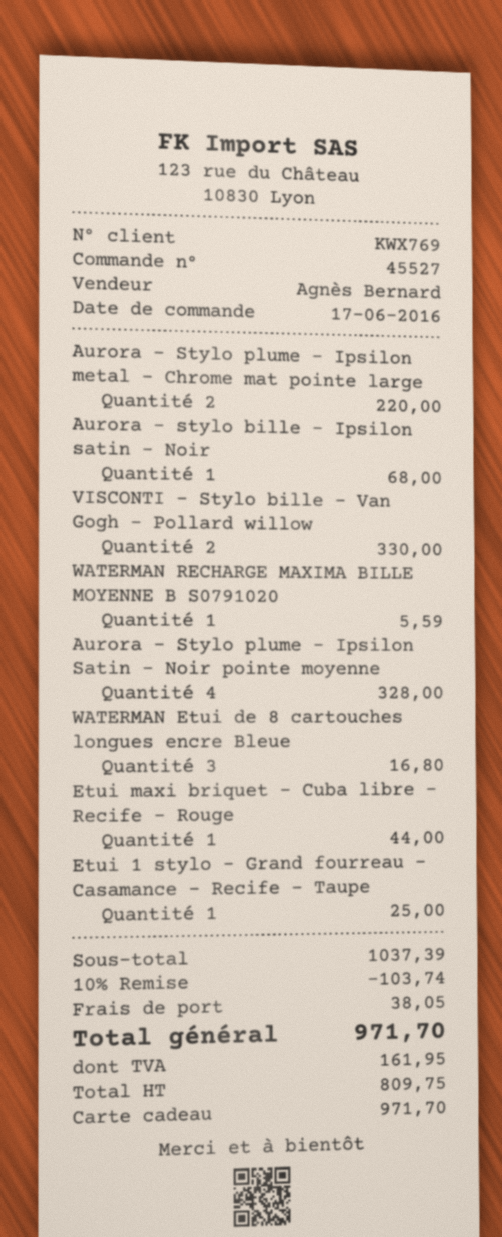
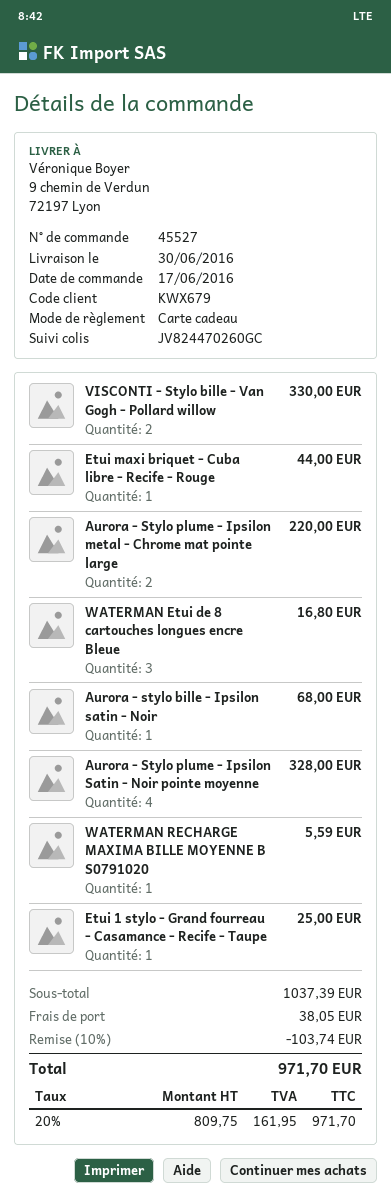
customer number: KWX769 -> KWX679

